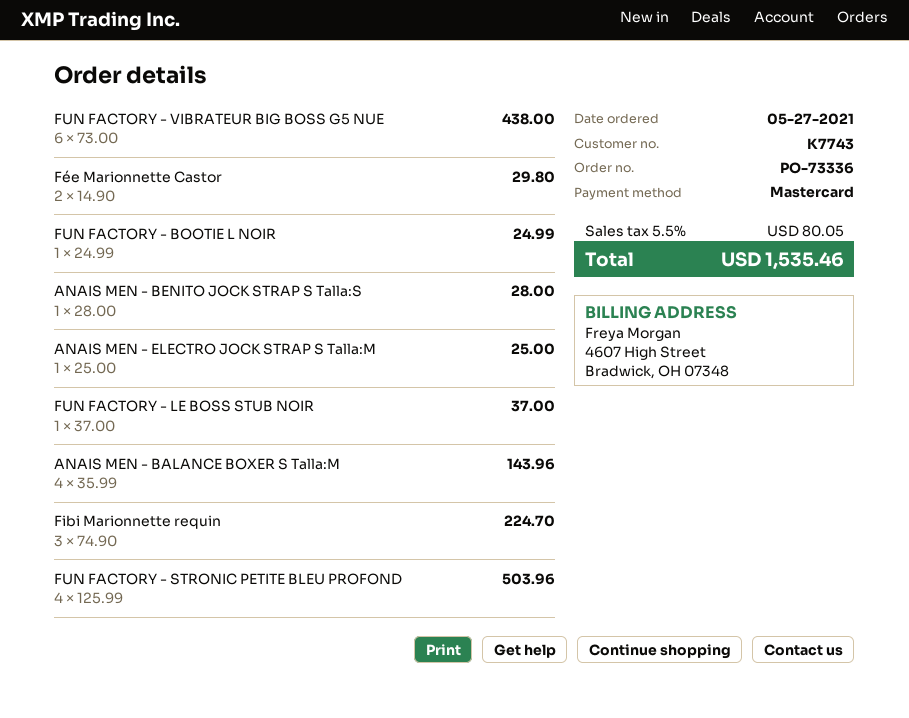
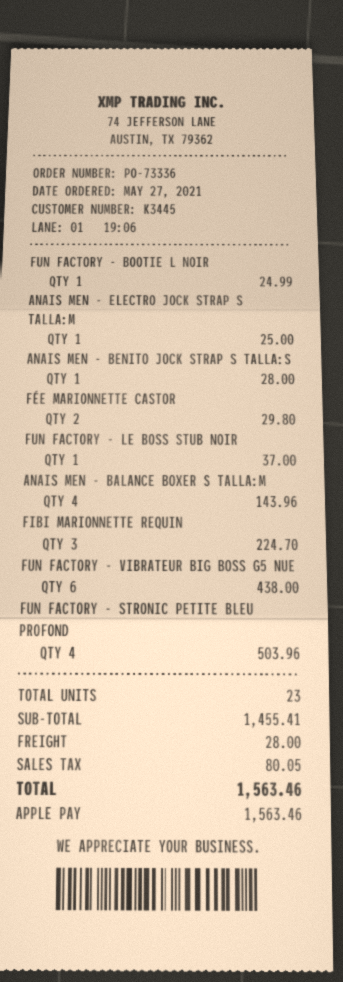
customer number: K7743 -> K3445
payment method: Mastercard -> Apple Pay
shipping: none -> 28.00
total: 1535.46 -> 1563.46

